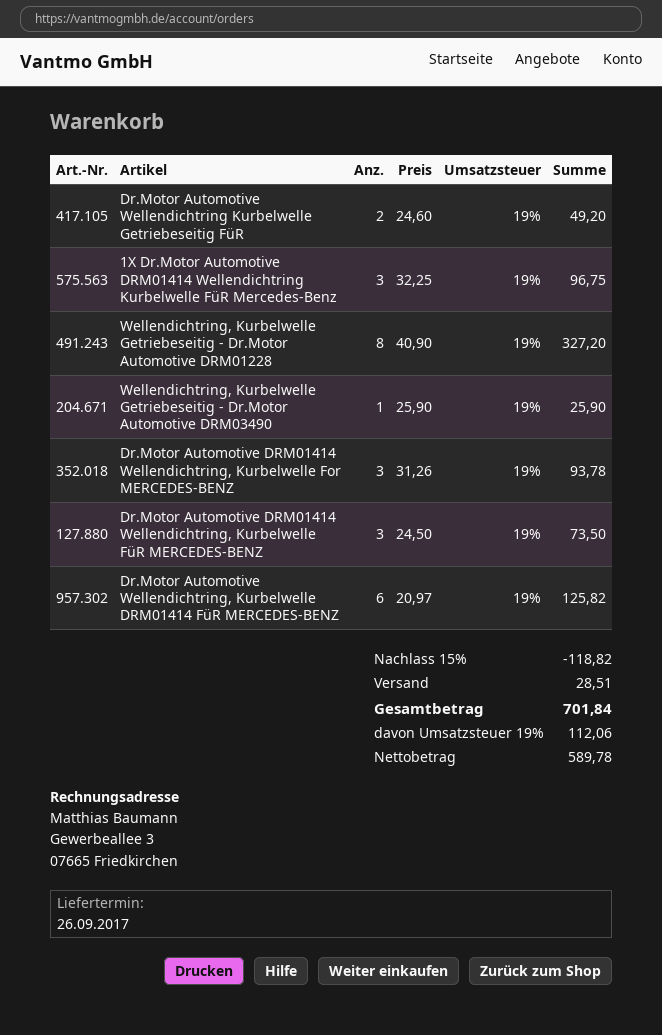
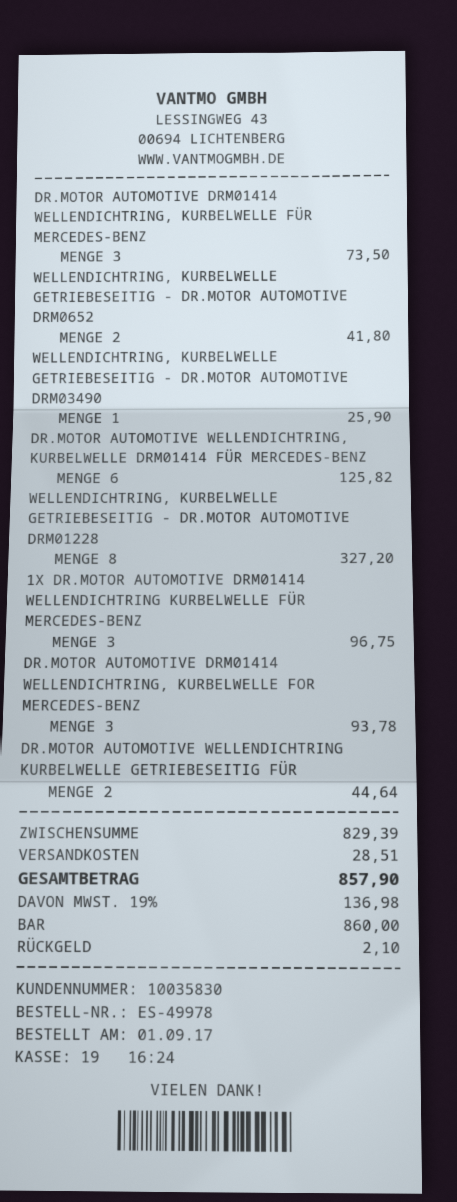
Dr.Motor Automotive Wellendichtring Kurbelwelle Getriebeseitig FüR: 2 for 49.20 -> 2 for 44.64
WELLENDICHTRING, KURBELWELLE GETRIEBESEITIG - DR.MOTOR AUTOMOTIVE DRM0652: none -> 2 for 41.80
discount: 15% = 118.82 -> none
tax: 19% = 112.06 -> 19% = 136.98
total: 701.84 -> 857.90

